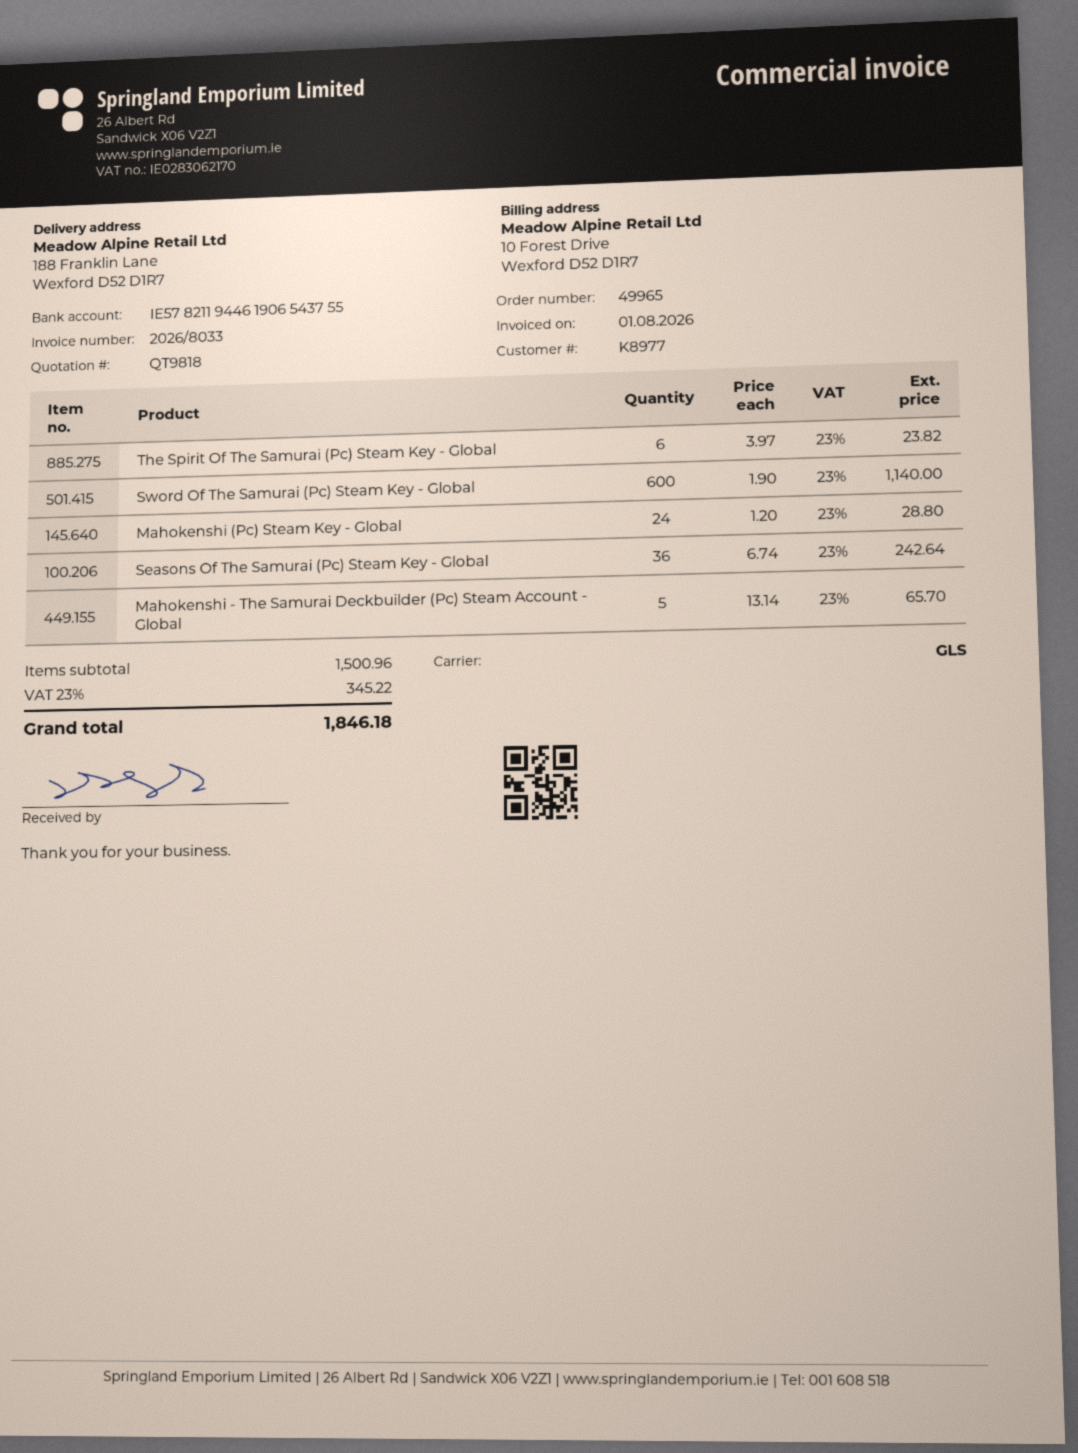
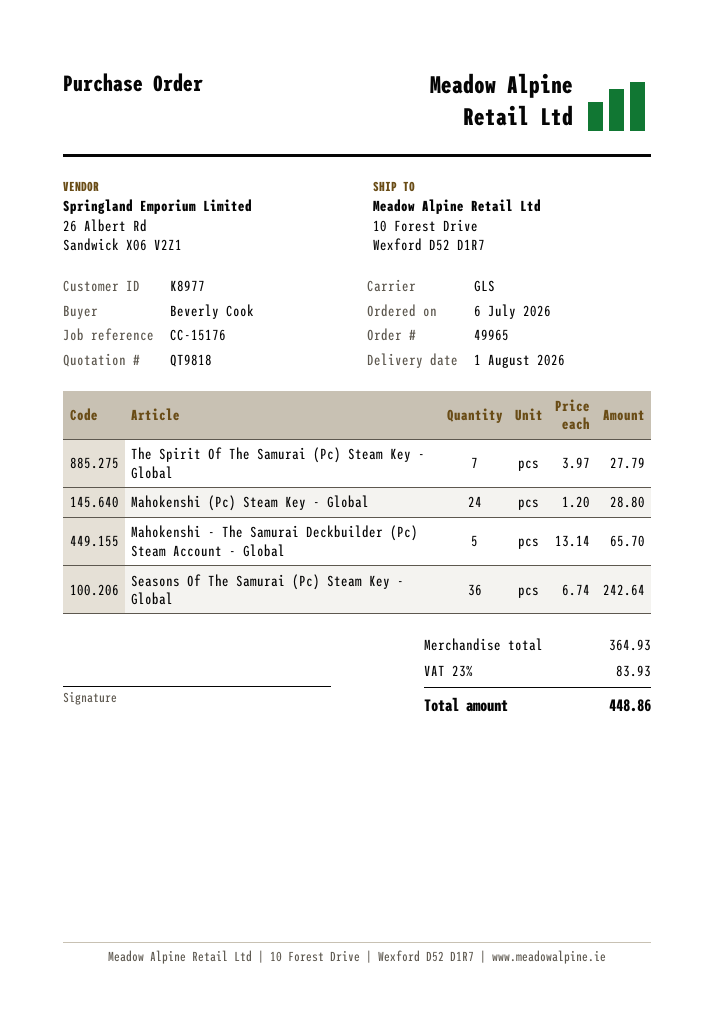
ship to: 188 Franklin Lane, Wexford D52 D1R7 -> 10 Forest Drive, Wexford D52 D1R7
The Spirit Of The Samurai (Pc) Steam Key - Global: 6 x 3.97 = 23.82 -> 7 x 3.97 = 27.79
Sword Of The Samurai (Pc) Steam Key - Global: 600 x 1.90 = 1140.00 -> none
subtotal: 1500.96 -> 364.93
tax: 23% = 345.22 -> 23% = 83.93
total: 1846.18 -> 448.86

